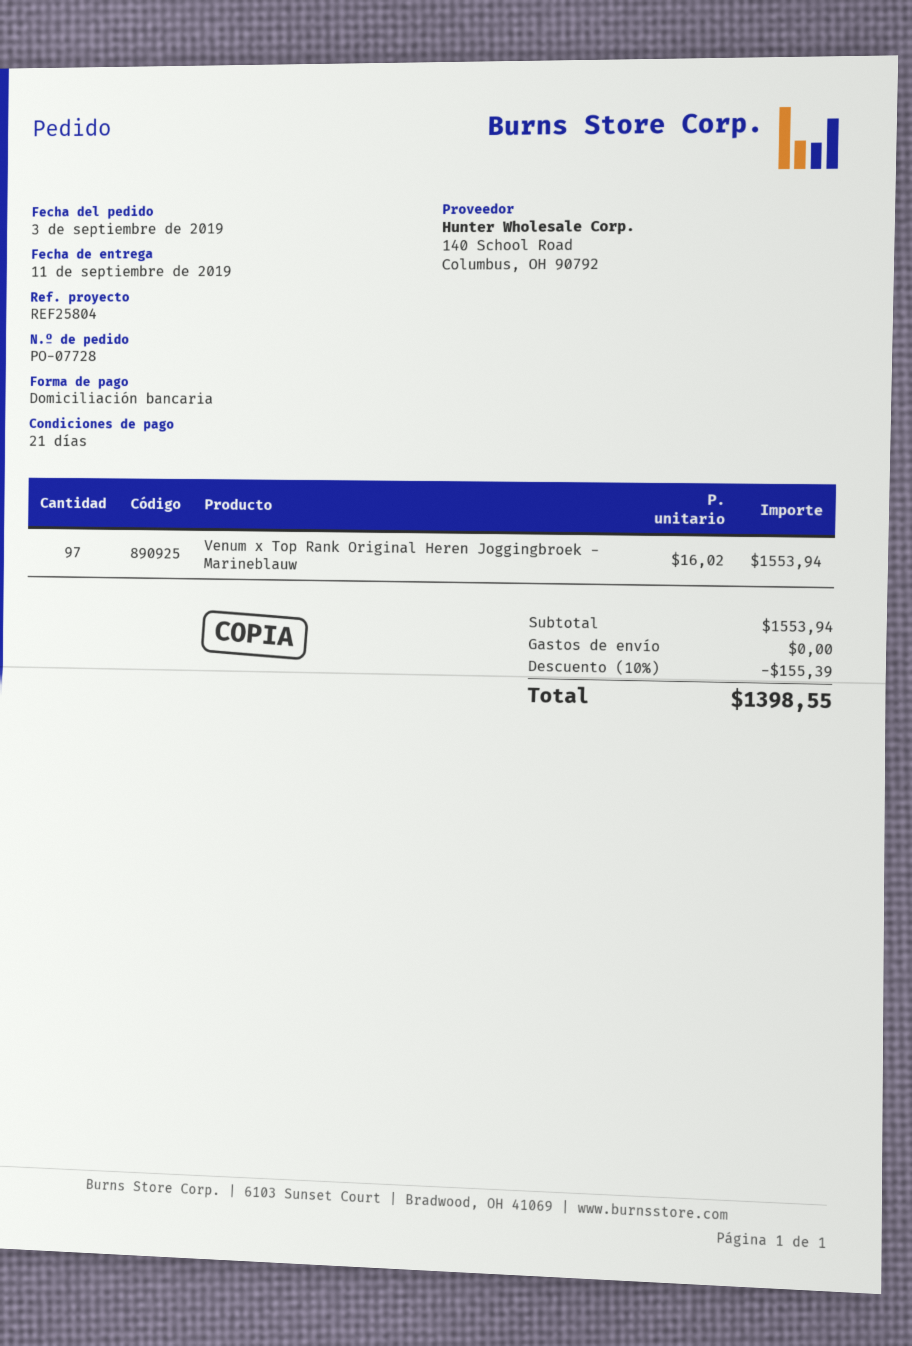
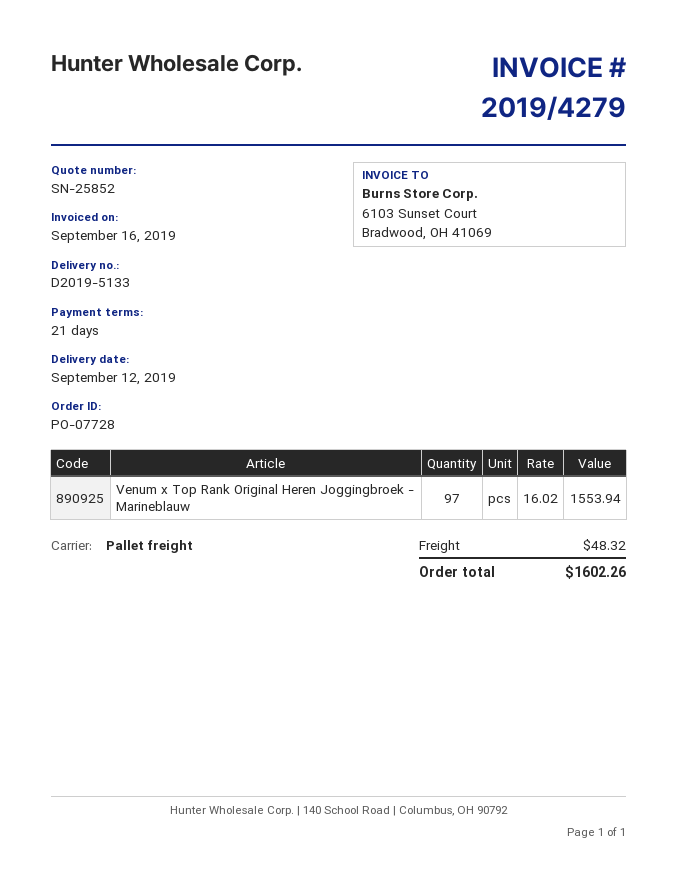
delivery date: 2019-09-11 -> 2019-09-12
discount: 10% = 155.39 -> none
shipping: 0.00 -> 48.32
total: 1398.55 -> 1602.26

